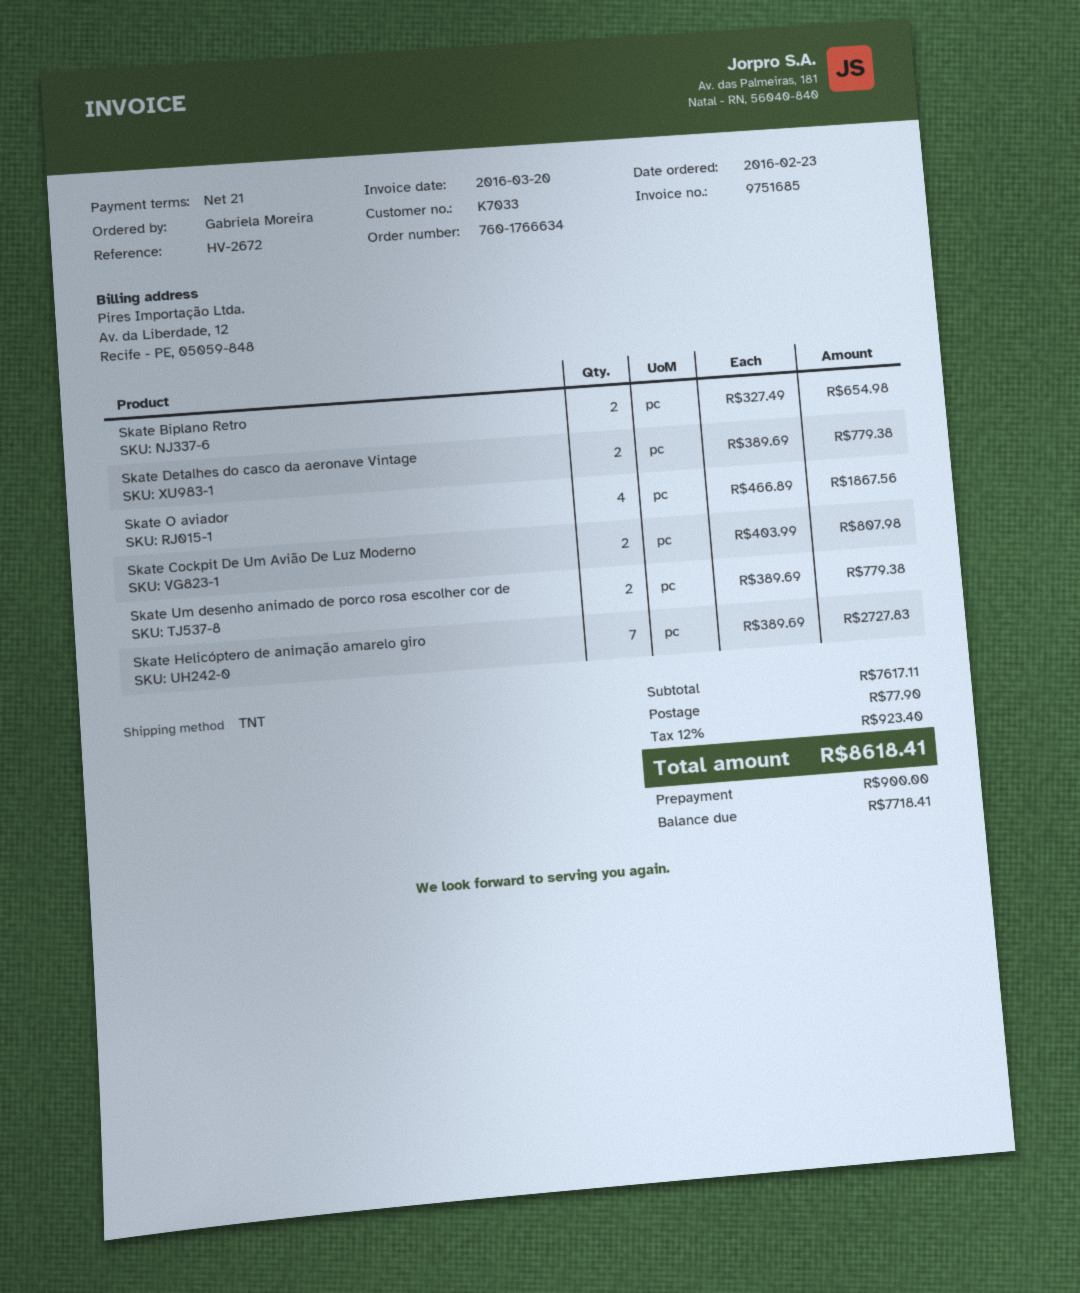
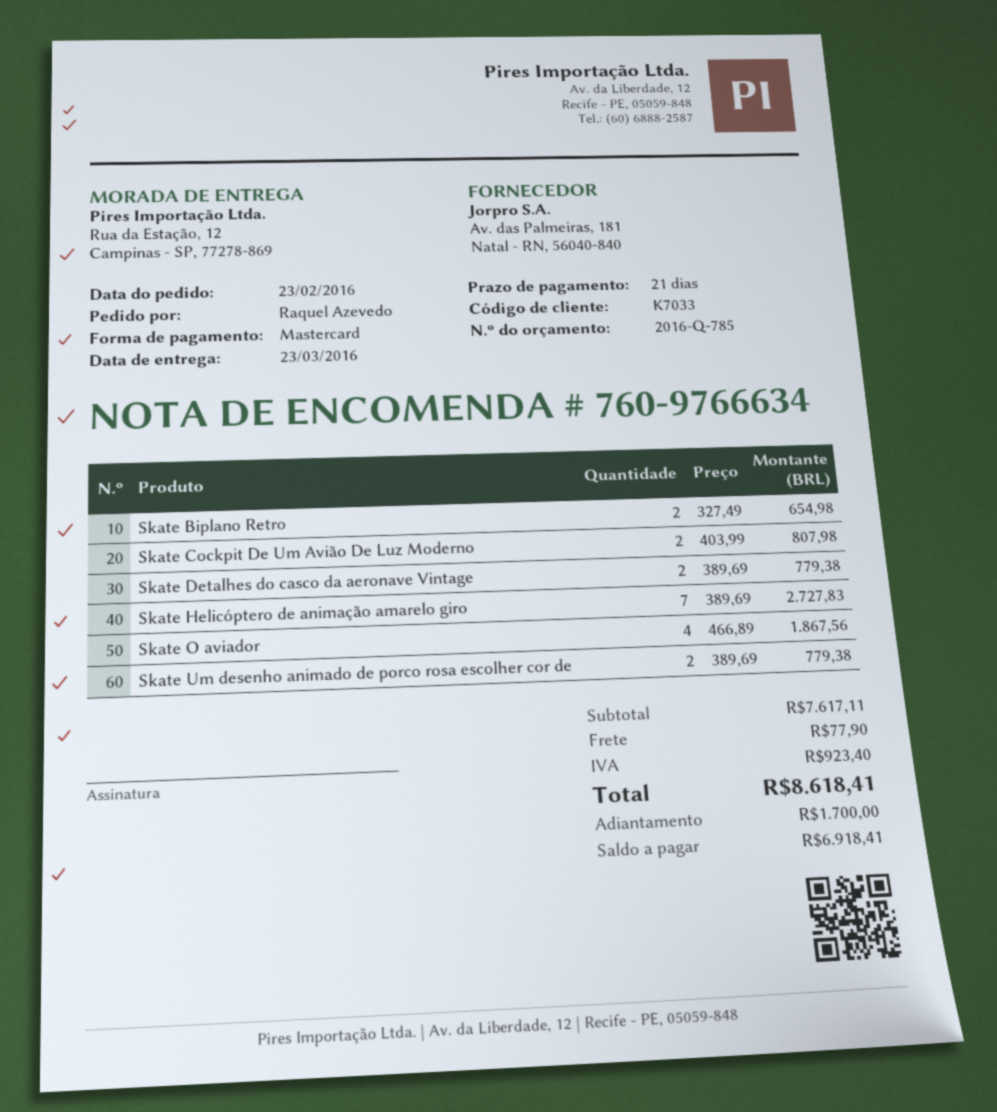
order number: 760-1766634 -> 760-9766634
ordered by: Gabriela Moreira -> Raquel Azevedo
deposit: 900.00 -> 1700.00
balance: 7718.41 -> 6918.41

